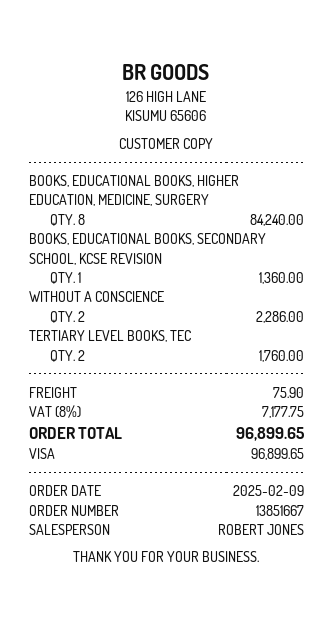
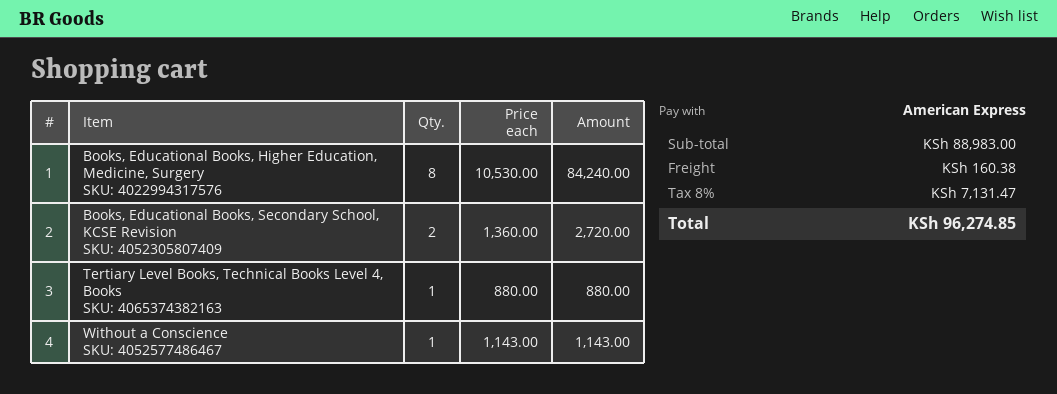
payment method: Visa -> American Express
BOOKS, EDUCATIONAL BOOKS, SECONDARY SCHOOL, KCSE REVISION: 1 for 1360.00 -> 2 for 2720.00
WITHOUT A CONSCIENCE: 2 for 2286.00 -> 1 for 1143.00
TERTIARY LEVEL BOOKS, TEC: 2 for 1760.00 -> 1 for 880.00
shipping: 75.90 -> 160.38
tax: 8% = 7177.75 -> 8% = 7131.47
total: 96899.65 -> 96274.85

